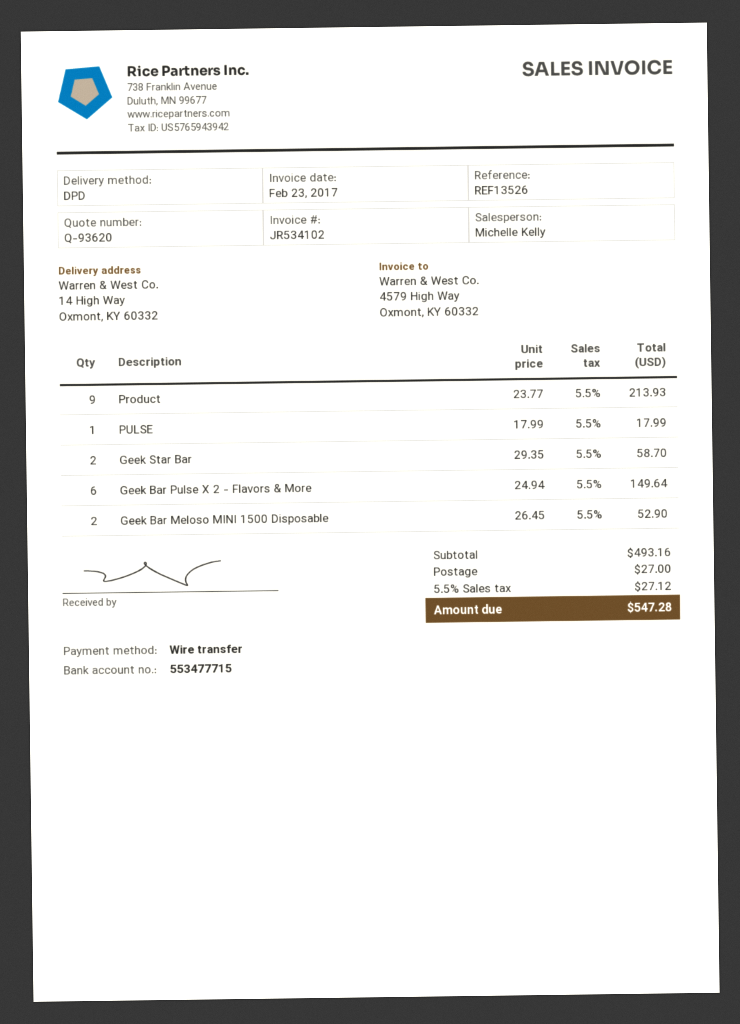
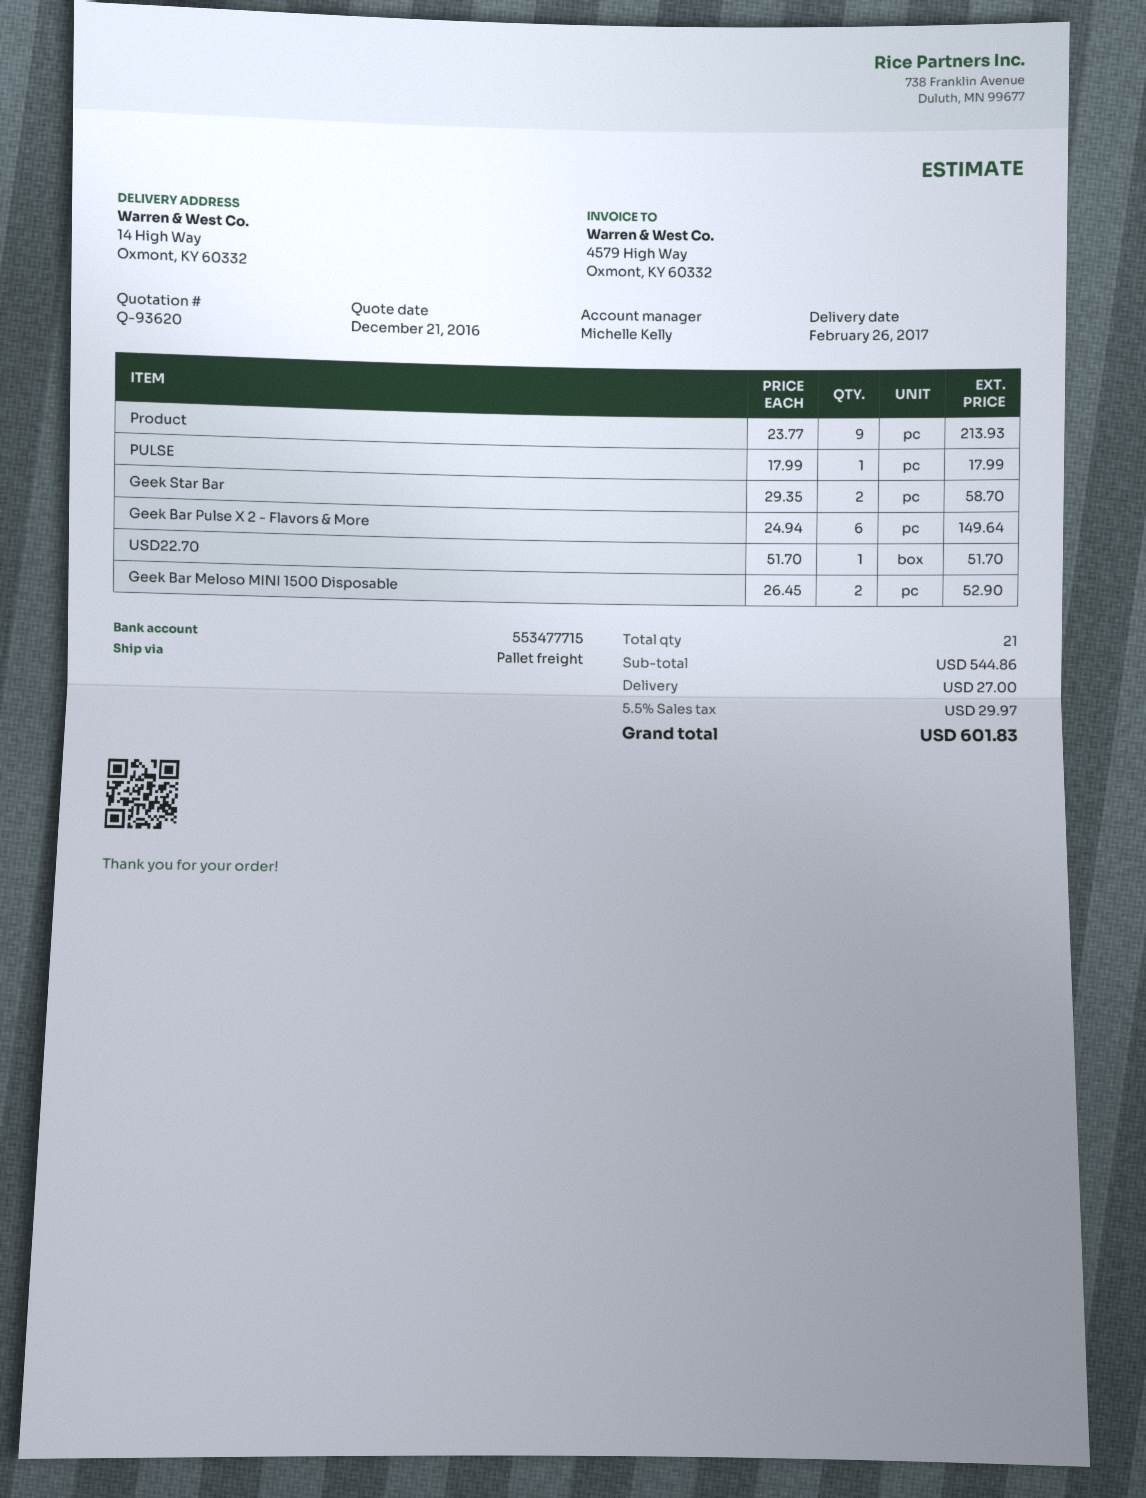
shipping method: DPD -> pallet freight
USD22.70: none -> 1 x 51.70 = 51.70
subtotal: 493.16 -> 544.86
tax: 5.5% = 27.12 -> 5.5% = 29.97
total: 547.28 -> 601.83

